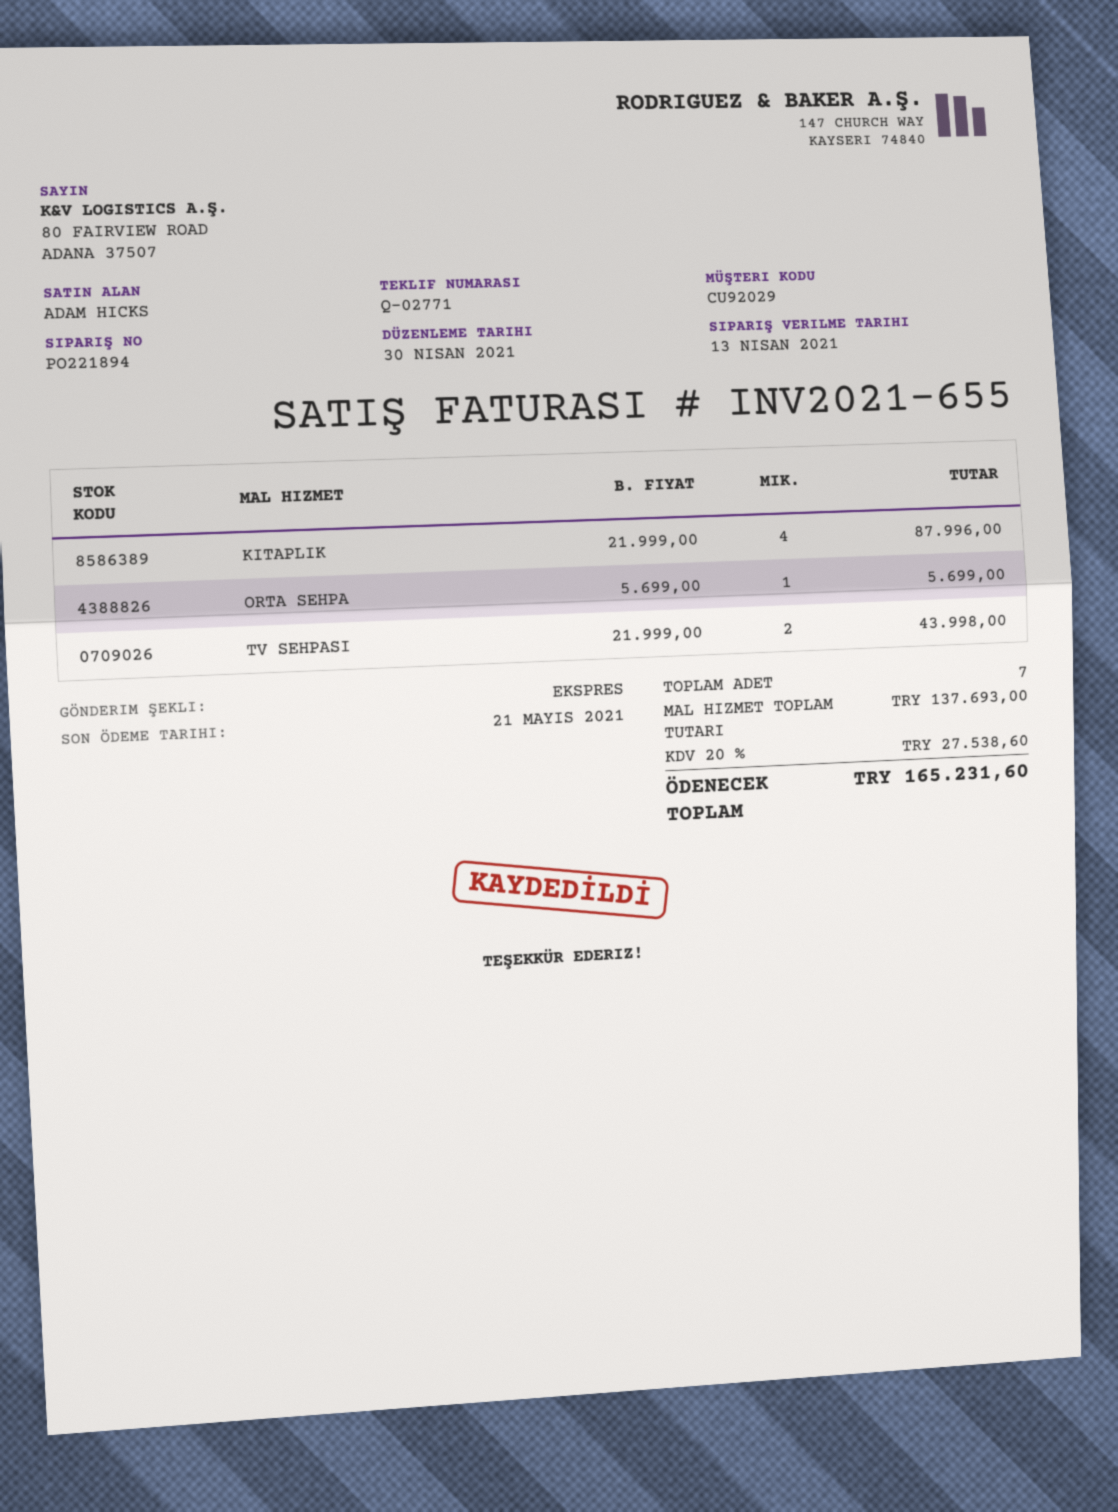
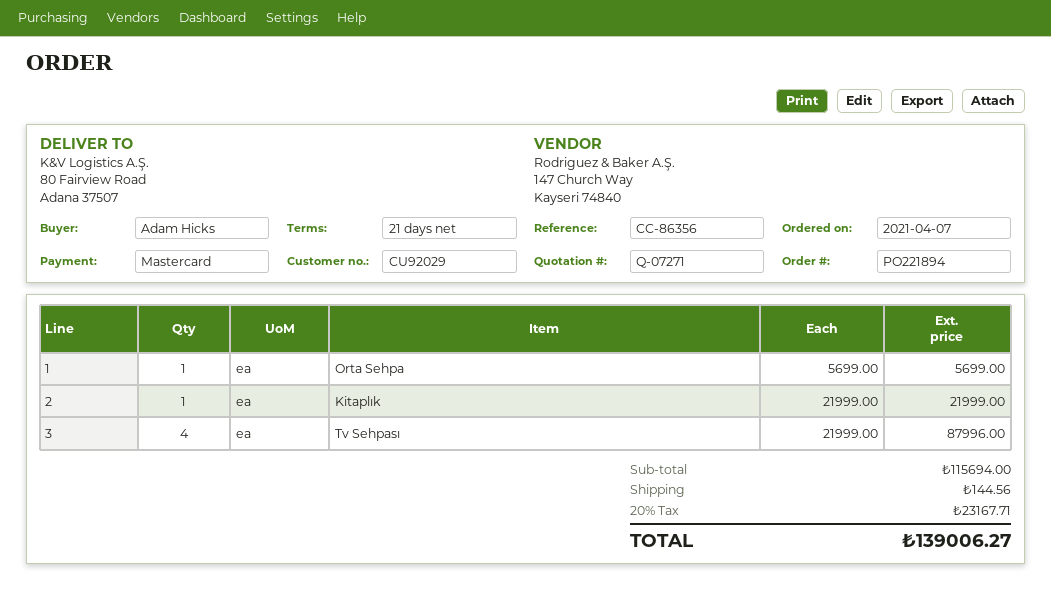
quote number: Q-02771 -> Q-07271
order date: 2021-04-13 -> 2021-04-07
KITAPLIK: 4 x 21999.00 = 87996.00 -> 1 x 21999.00 = 21999.00
TV SEHPASI: 2 x 21999.00 = 43998.00 -> 4 x 21999.00 = 87996.00
subtotal: 137693.00 -> 115694.00
shipping: none -> 144.56
tax: 20% = 27538.60 -> 20% = 23167.71
total: 165231.60 -> 139006.27

